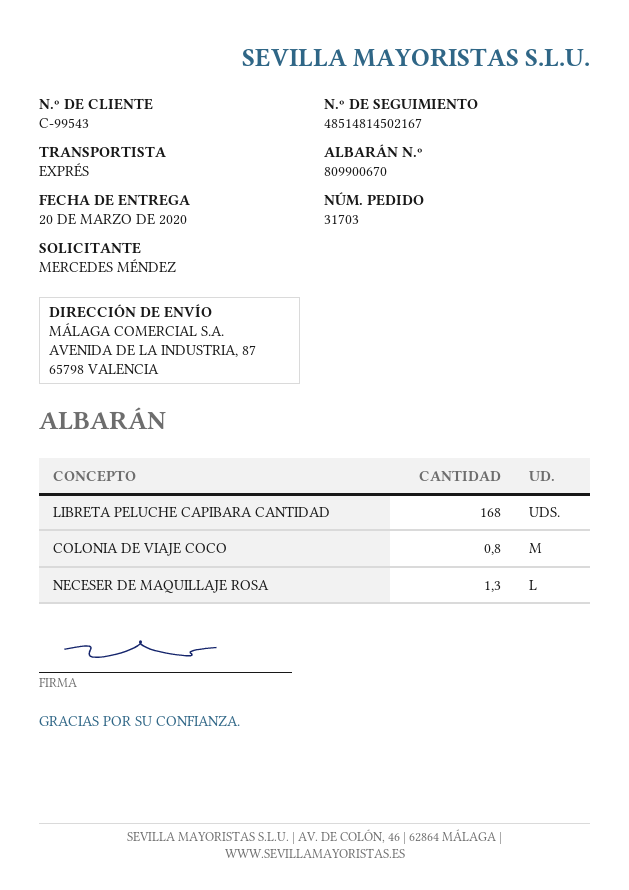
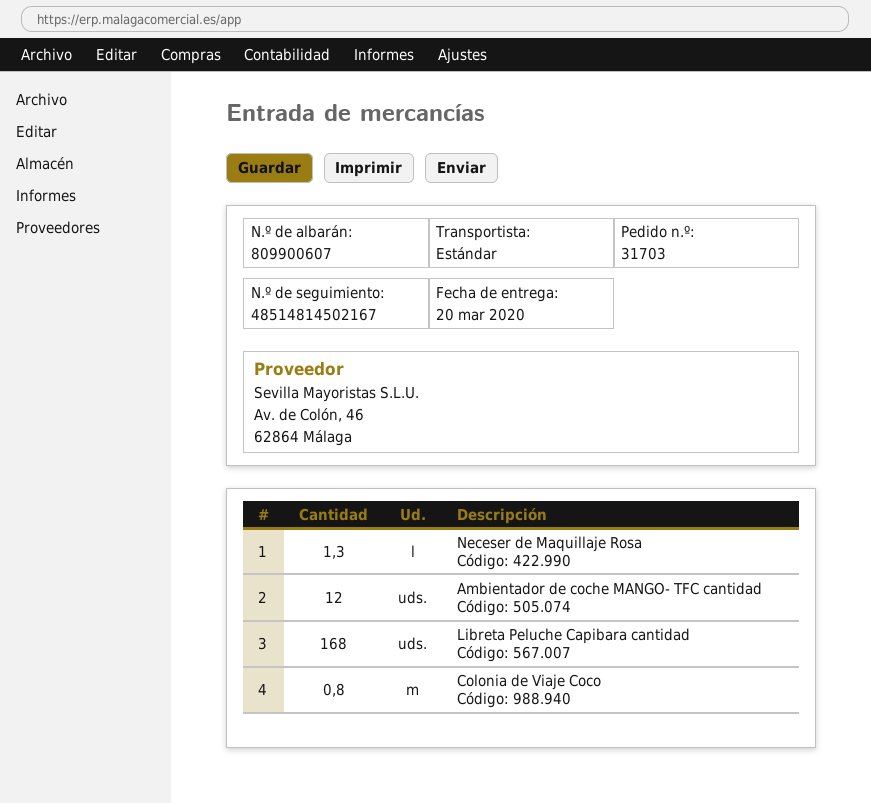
delivery note number: 809900670 -> 809900607
shipping method: express -> standard
Ambientador de coche MANGO- TFC cantidad: none -> 12

